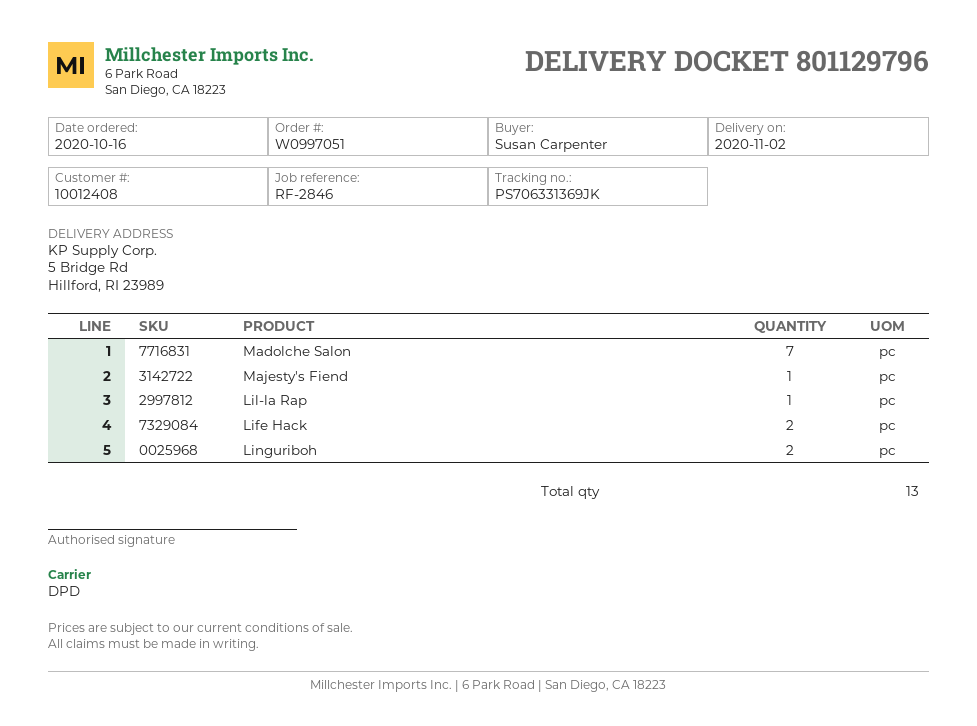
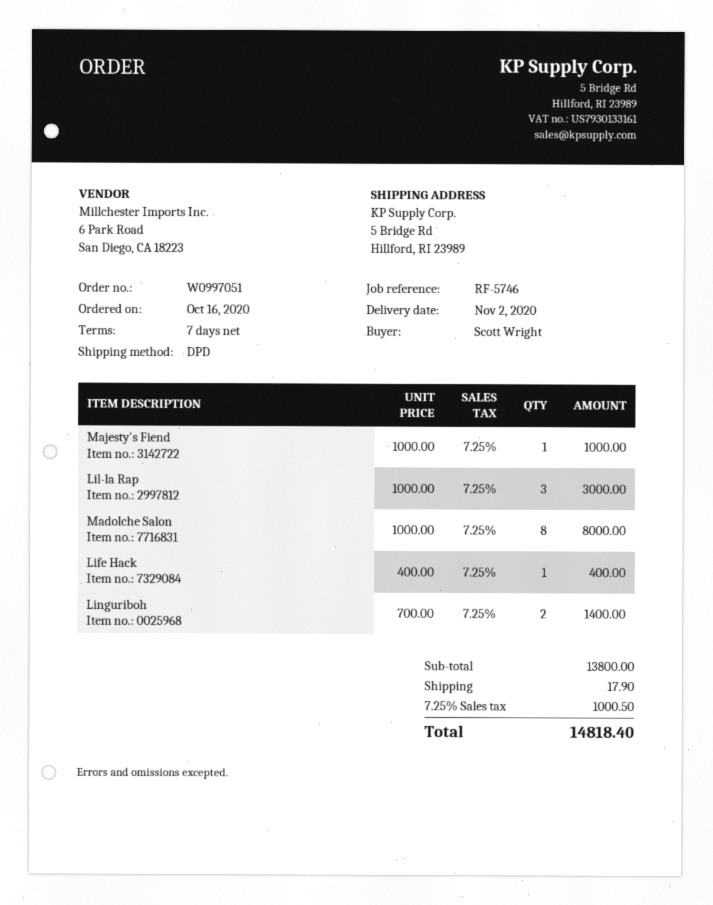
reference: RF-2846 -> RF-5746
ordered by: Susan Carpenter -> Scott Wright
Madolche Salon: 7 -> 8
Lil-la Rap: 1 -> 3
Life Hack: 2 -> 1

